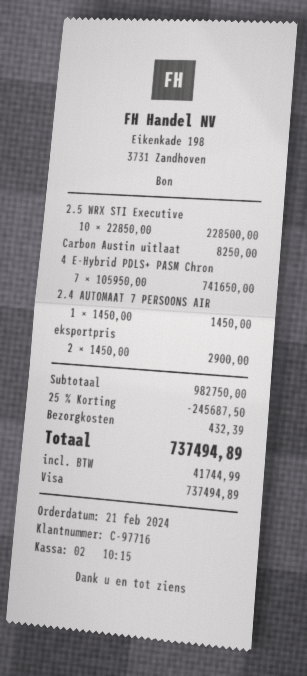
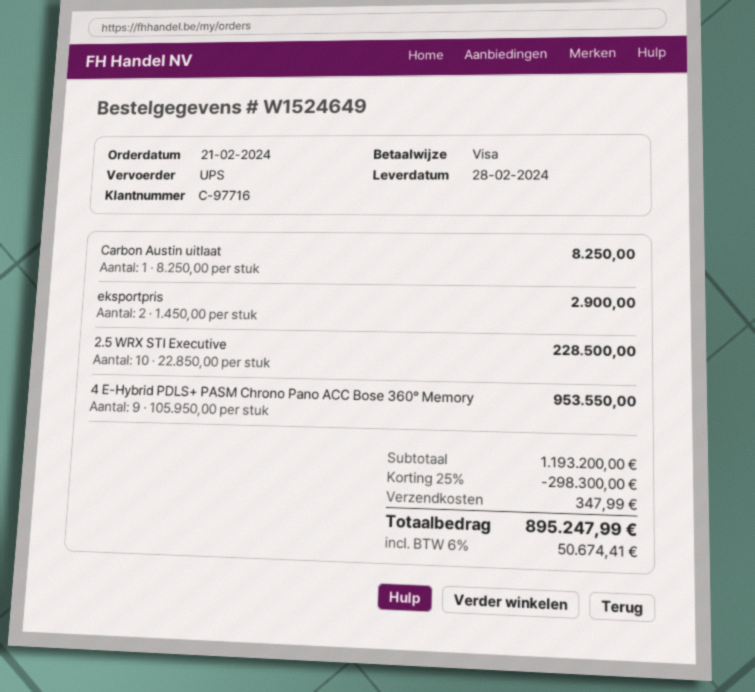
4 E-Hybrid PDLS+ PASM Chron: 7 x 105950.00 = 741650.00 -> 9 x 105950.00 = 953550.00
2.4 AUTOMAAT 7 PERSOONS AIR: 1 x 1450.00 = 1450.00 -> none
subtotal: 982750.00 -> 1193200.00
discount: 25% = 245687.50 -> 25% = 298300.00
shipping: 432.39 -> 347.99
tax: 41744.99 -> 50674.41
total: 737494.89 -> 895247.99

